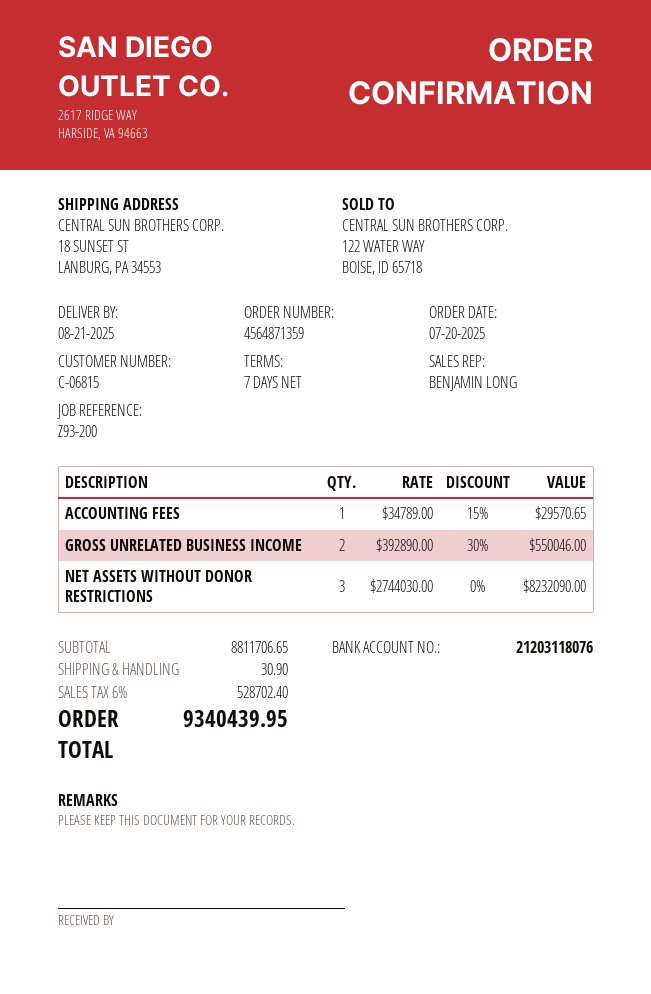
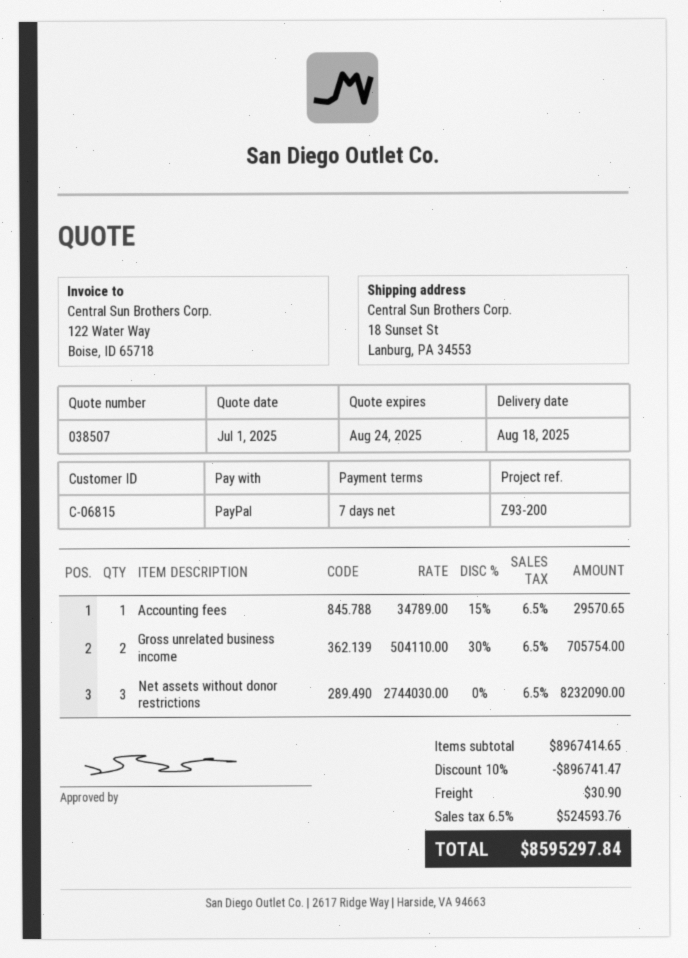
delivery date: 2025-08-21 -> 2025-08-18
GROSS UNRELATED BUSINESS INCOME: 2 x 392890.00 - 30% = 550046.00 -> 2 x 504110.00 - 30% = 705754.00
subtotal: 8811706.65 -> 8967414.65
discount: none -> 10% = 896741.47
tax: 6% = 528702.40 -> 6.5% = 524593.76
total: 9340439.95 -> 8595297.84

